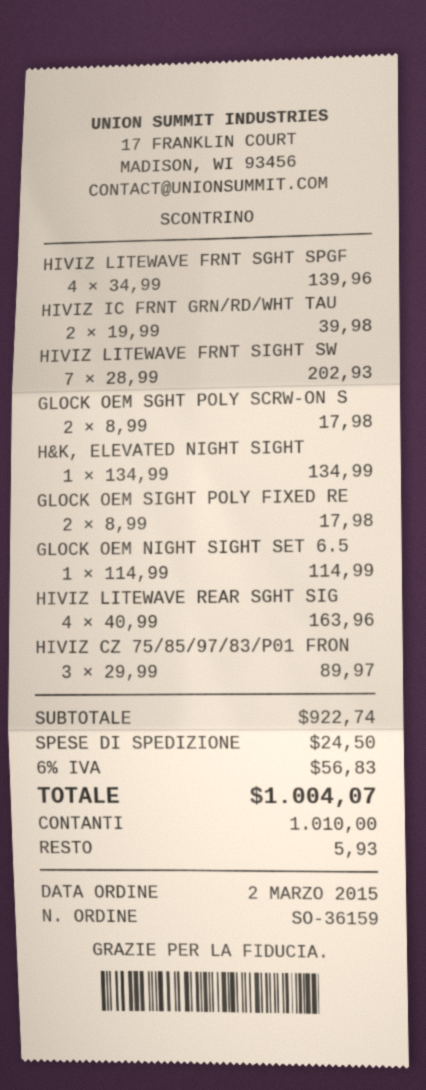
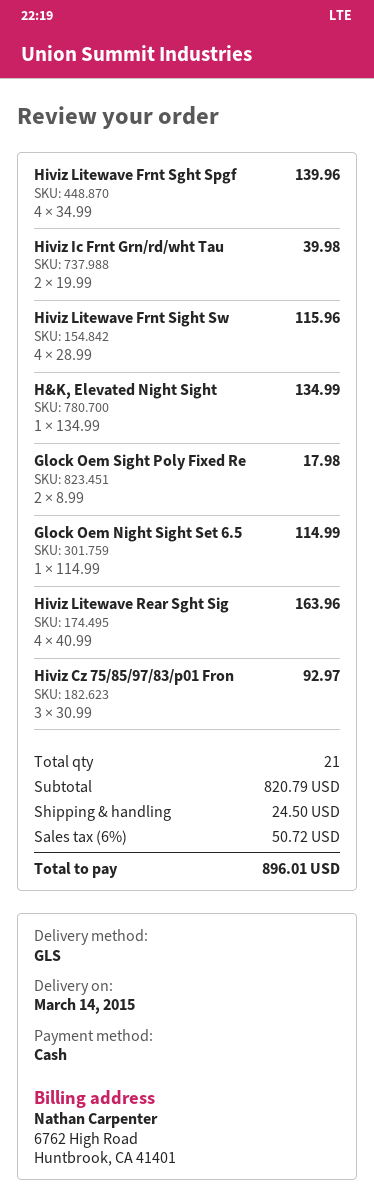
HIVIZ LITEWAVE FRNT SIGHT SW: 7 x 28.99 = 202.93 -> 4 x 28.99 = 115.96
GLOCK OEM SGHT POLY SCRW-ON S: 2 x 8.99 = 17.98 -> none
HIVIZ CZ 75/85/97/83/P01 FRON: 3 x 29.99 = 89.97 -> 3 x 30.99 = 92.97
subtotal: 922.74 -> 820.79
tax: 6% = 56.83 -> 6% = 50.72
total: 1004.07 -> 896.01

